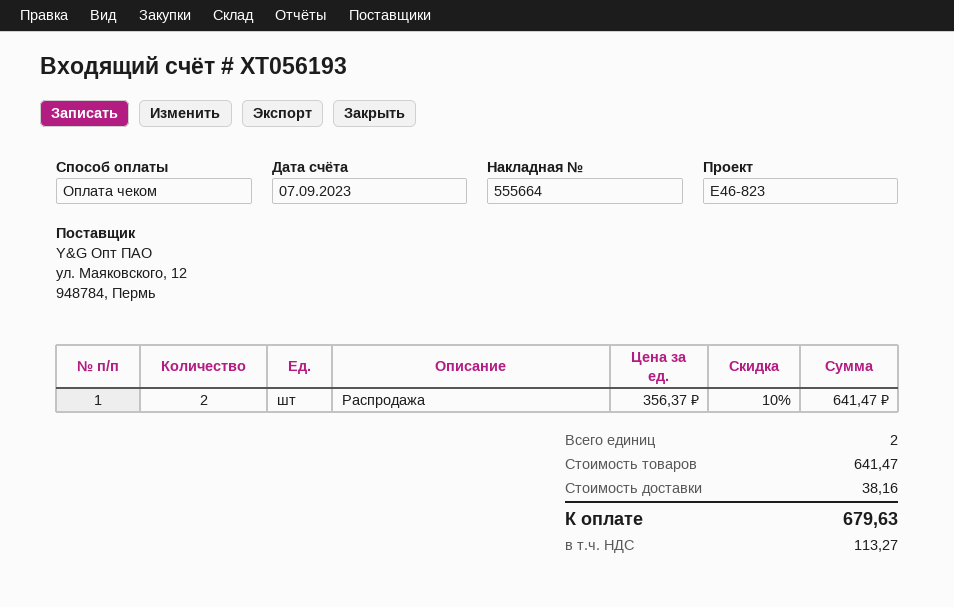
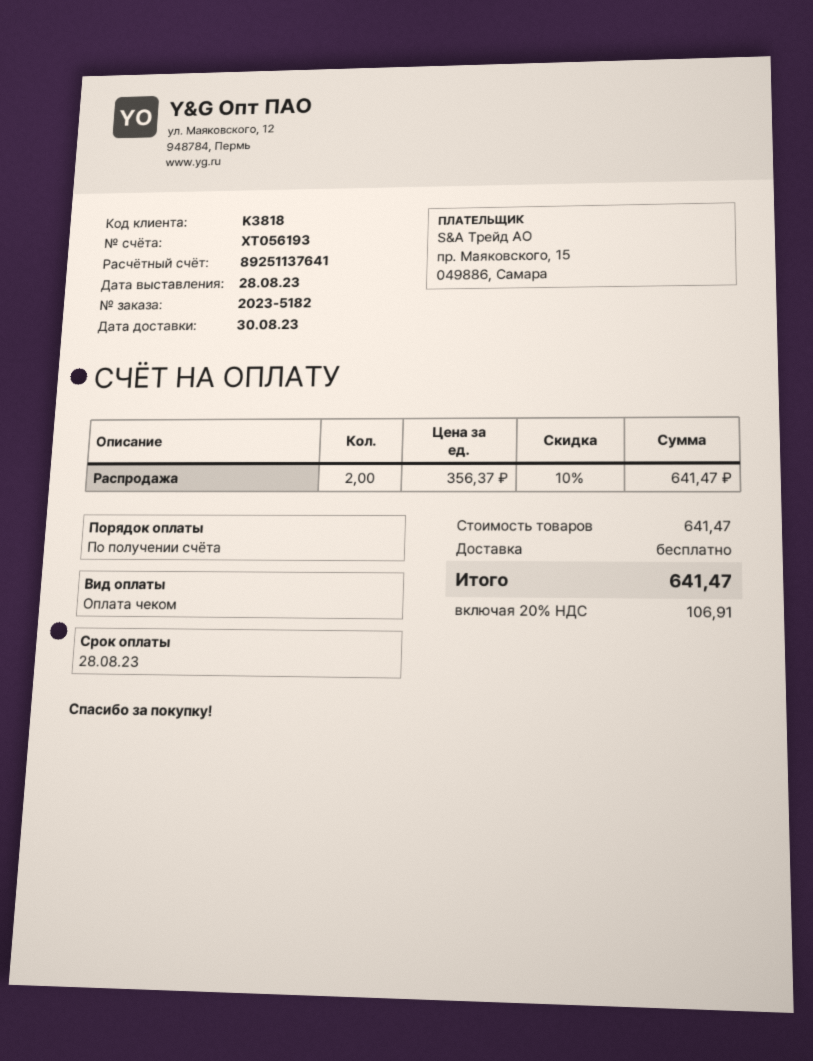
invoice date: 2023-09-07 -> 2023-08-28
shipping: 38.16 -> 0.00
tax: 113.27 -> 106.91
total: 679.63 -> 641.47

